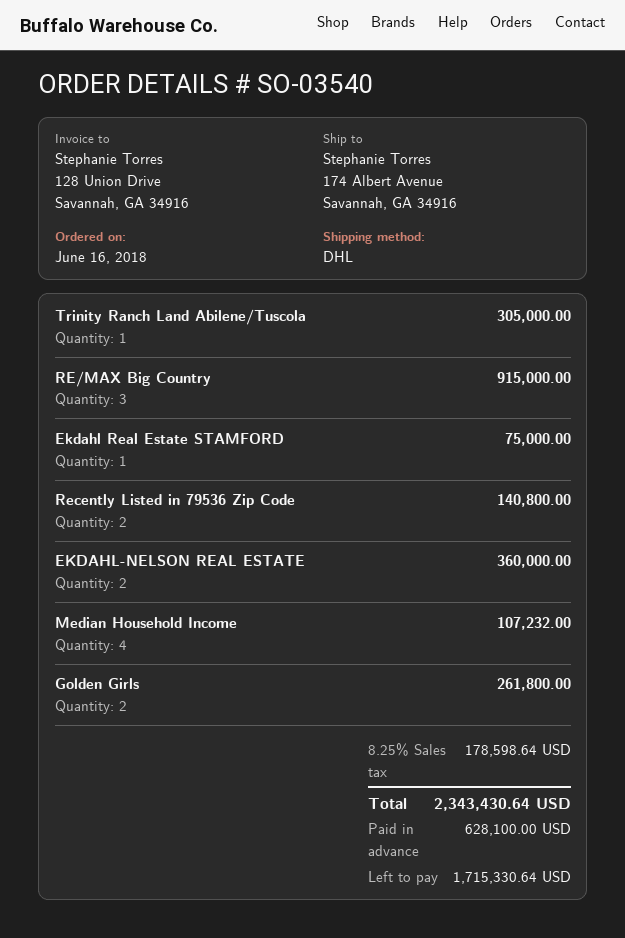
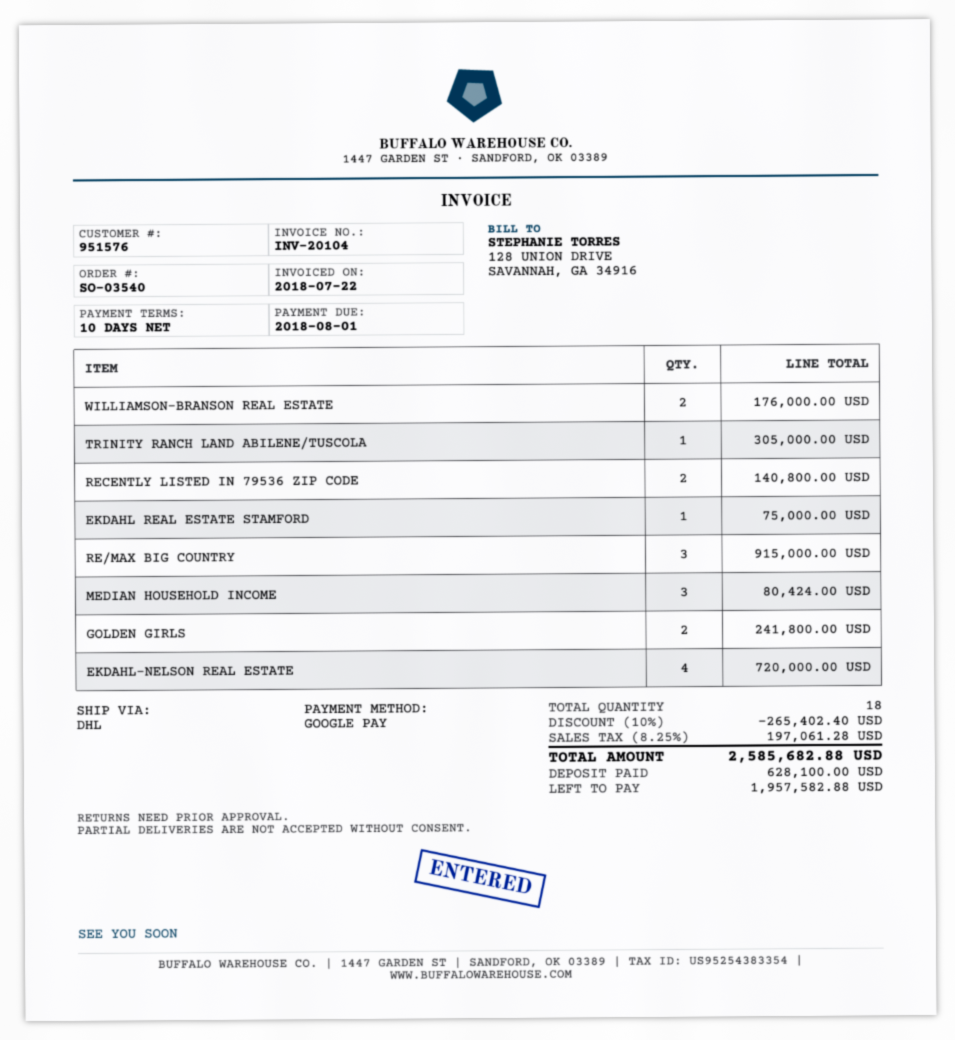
EKDAHL-NELSON REAL ESTATE: 2 for 360000.00 -> 4 for 720000.00
Median Household Income: 4 for 107232.00 -> 3 for 80424.00
Golden Girls: 2 for 261800.00 -> 2 for 241800.00
WILLIAMSON-BRANSON REAL ESTATE: none -> 2 for 176000.00
discount: none -> 10% = 265402.40
tax: 8.25% = 178598.64 -> 8.25% = 197061.28
total: 2343430.64 -> 2585682.88
balance: 1715330.64 -> 1957582.88

